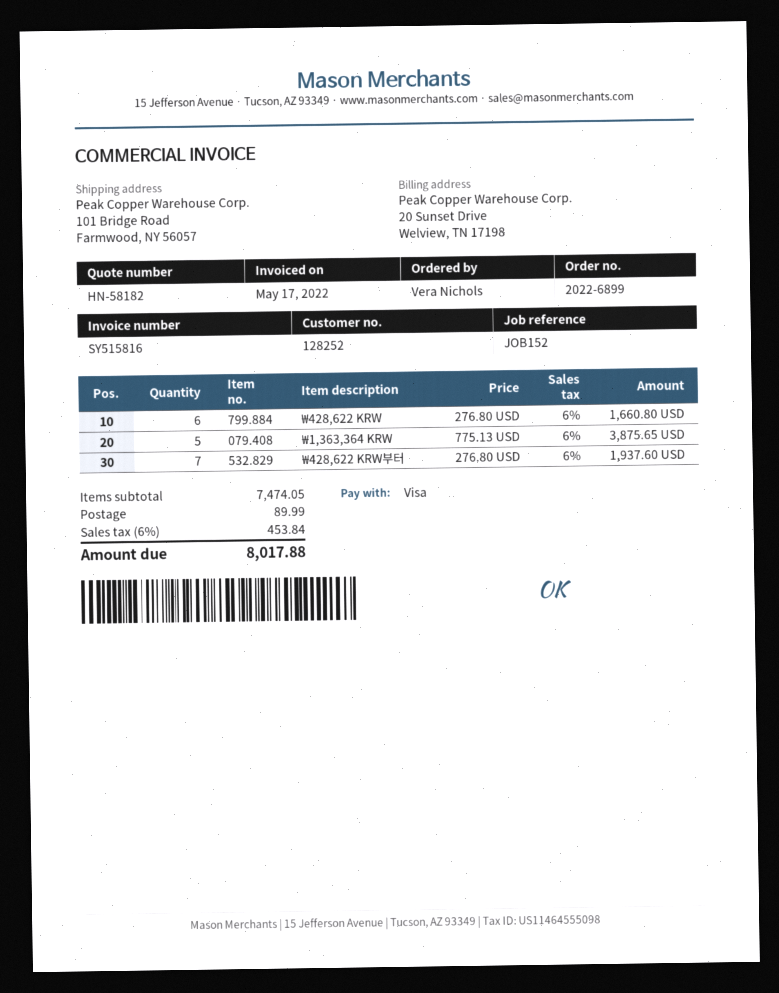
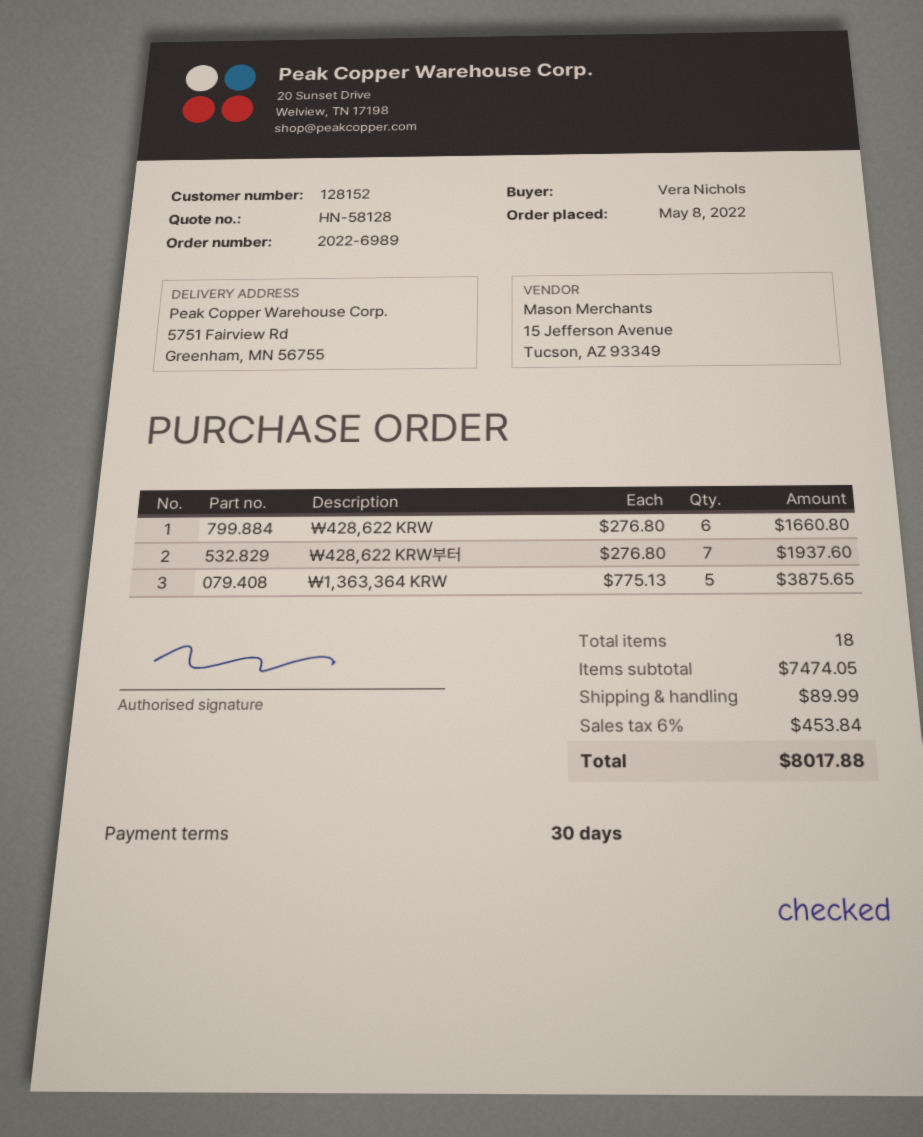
quote number: HN-58182 -> HN-58128
order number: 2022-6899 -> 2022-6989
customer number: 128252 -> 128152
ship to: 101 Bridge Road, Farmwood, NY 56057 -> 5751 Fairview Rd, Greenham, MN 56755

